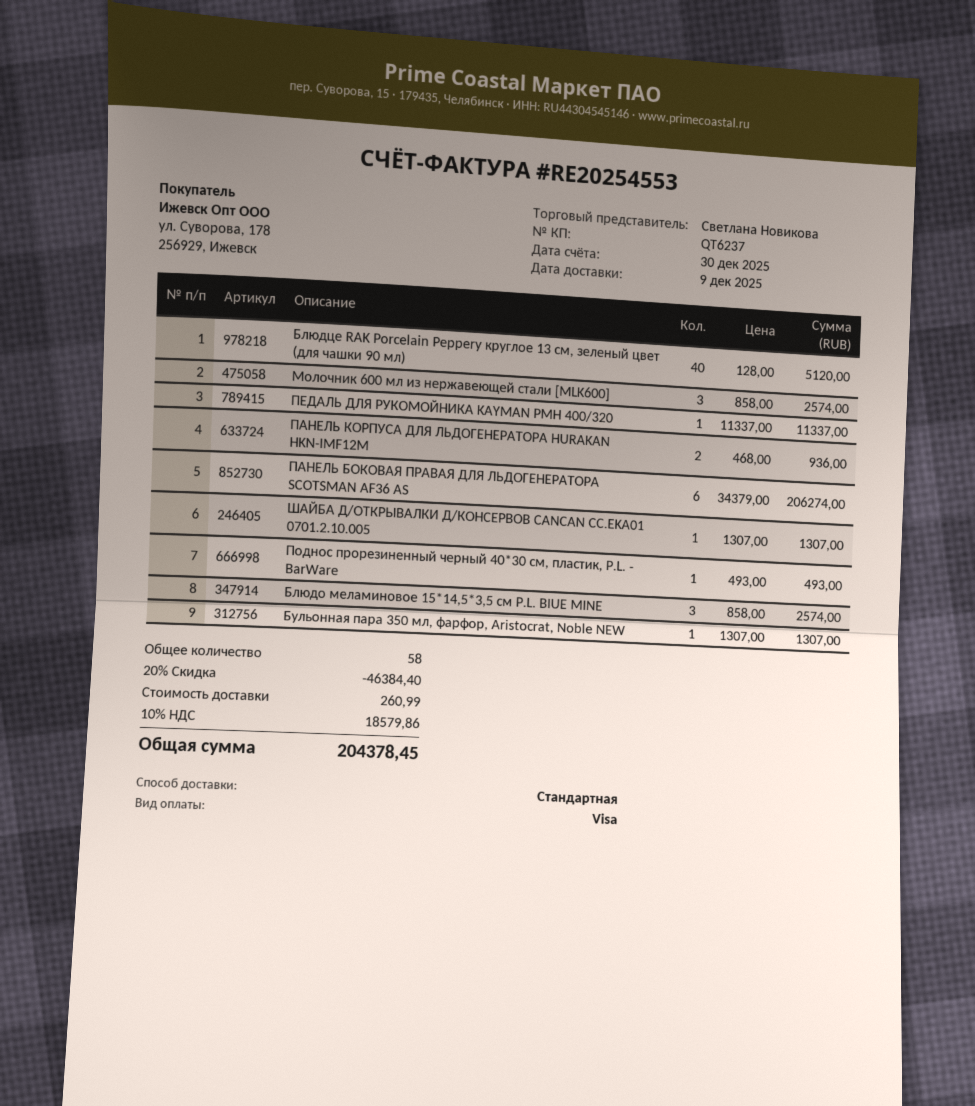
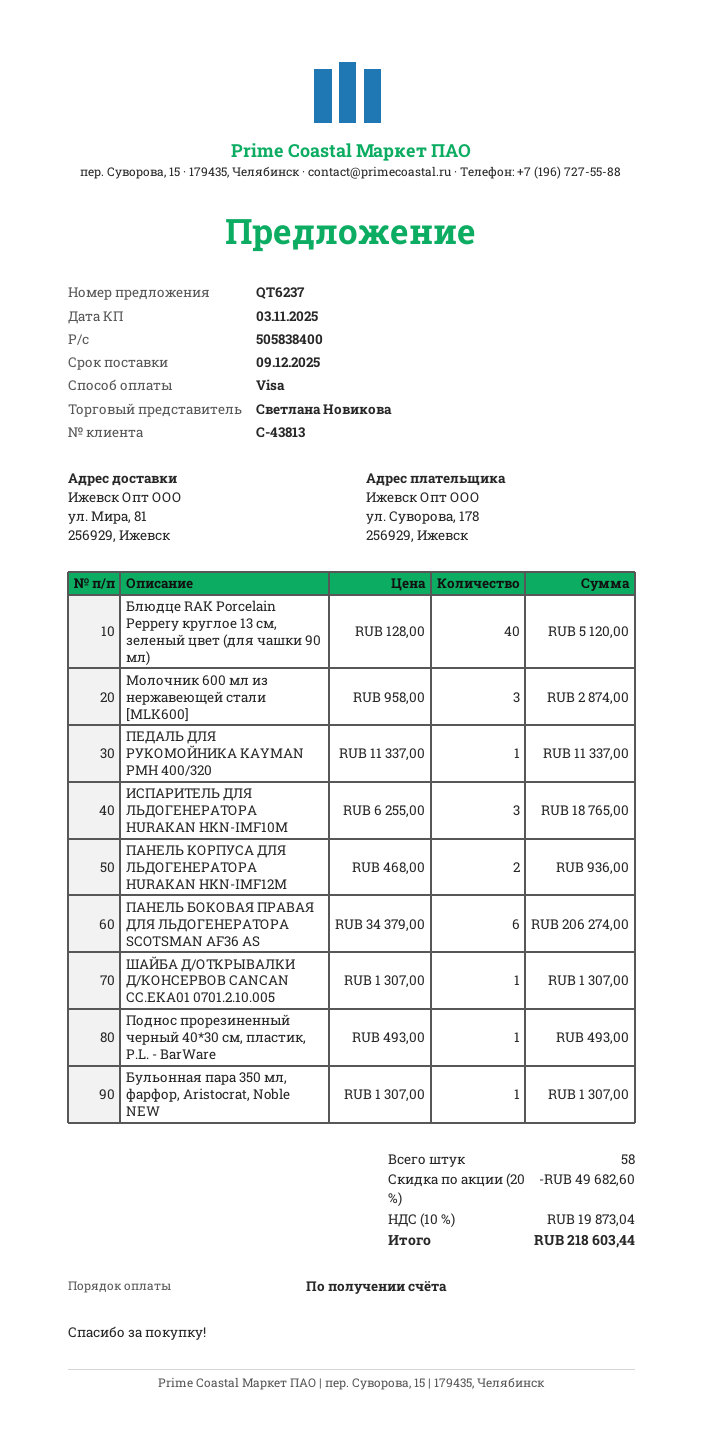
Молочник 600 мл из нержавеющей стали [MLK600]: 3 x 858.00 = 2574.00 -> 3 x 958.00 = 2874.00
Блюдо меламиновое 15*14,5*3,5 см P.L. BIUE MINE: 3 x 858.00 = 2574.00 -> none
ИСПАРИТЕЛЬ ДЛЯ ЛЬДОГЕНЕРАТОРА HURAKAN HKN-IMF10M: none -> 3 x 6255.00 = 18765.00
discount: 20% = 46384.40 -> 20% = 49682.60
shipping: 260.99 -> none
tax: 10% = 18579.86 -> 10% = 19873.04
total: 204378.45 -> 218603.44

